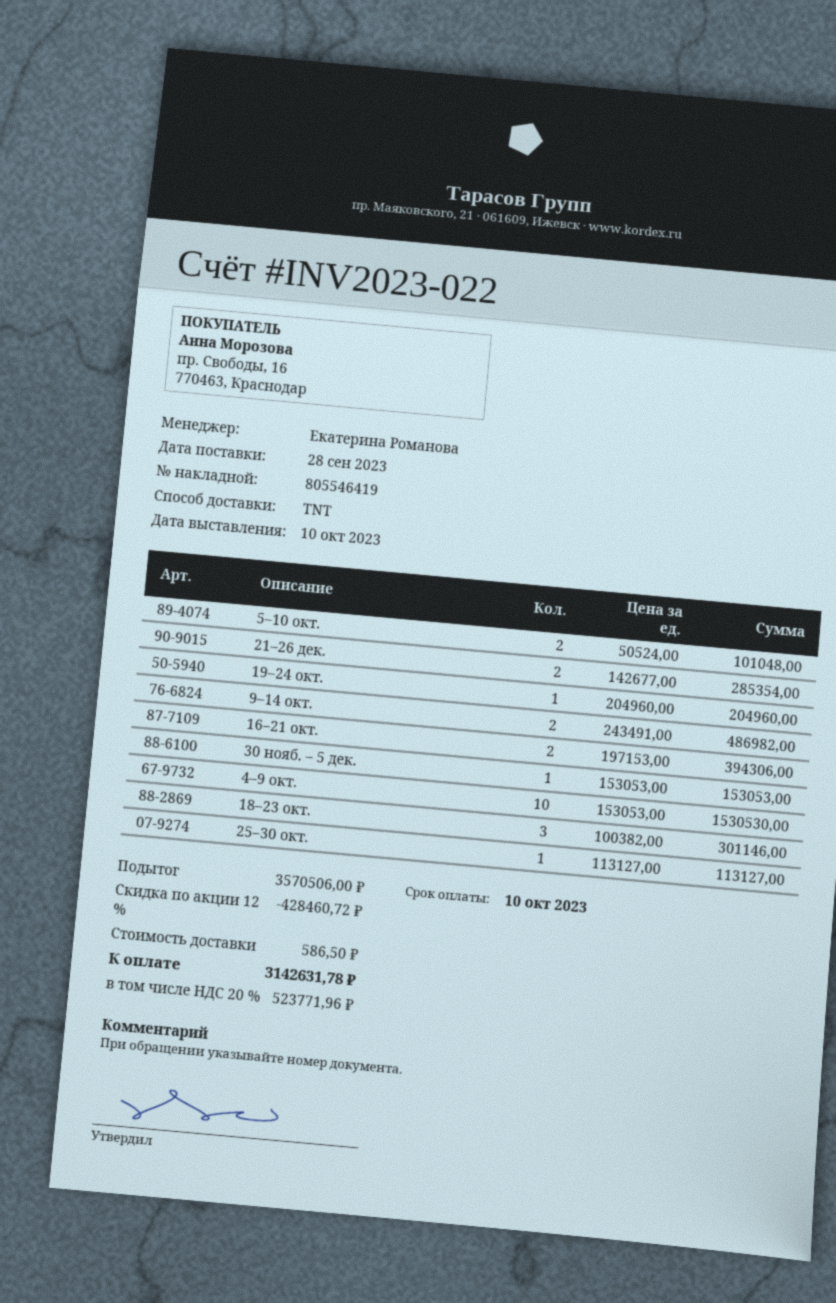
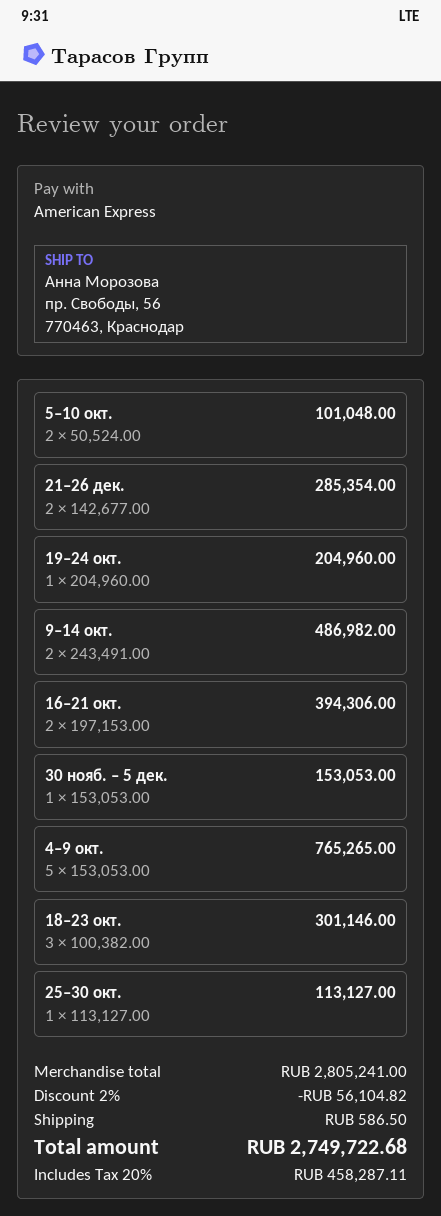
4–9 окт.: 10 x 153053.00 = 1530530.00 -> 5 x 153053.00 = 765265.00
subtotal: 3570506.00 -> 2805241.00
discount: 12% = 428460.72 -> 2% = 56104.82
tax: 20% = 523771.96 -> 20% = 458287.11
total: 3142631.78 -> 2749722.68

